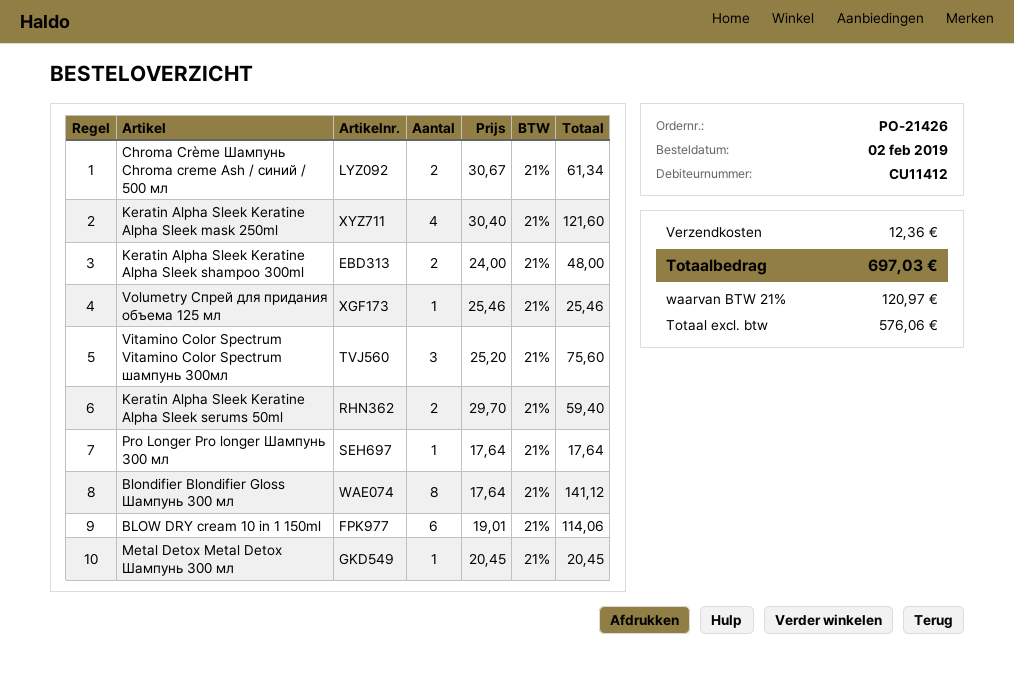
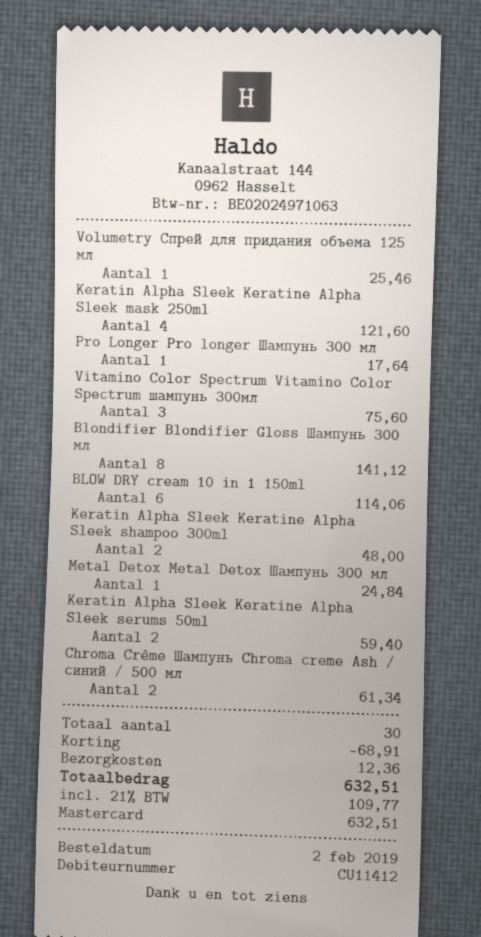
Metal Detox Metal Detox Шампунь 300 мл: 1 for 20.45 -> 1 for 24.84
discount: none -> 68.91
tax: 21% = 120.97 -> 21% = 109.77
total: 697.03 -> 632.51

